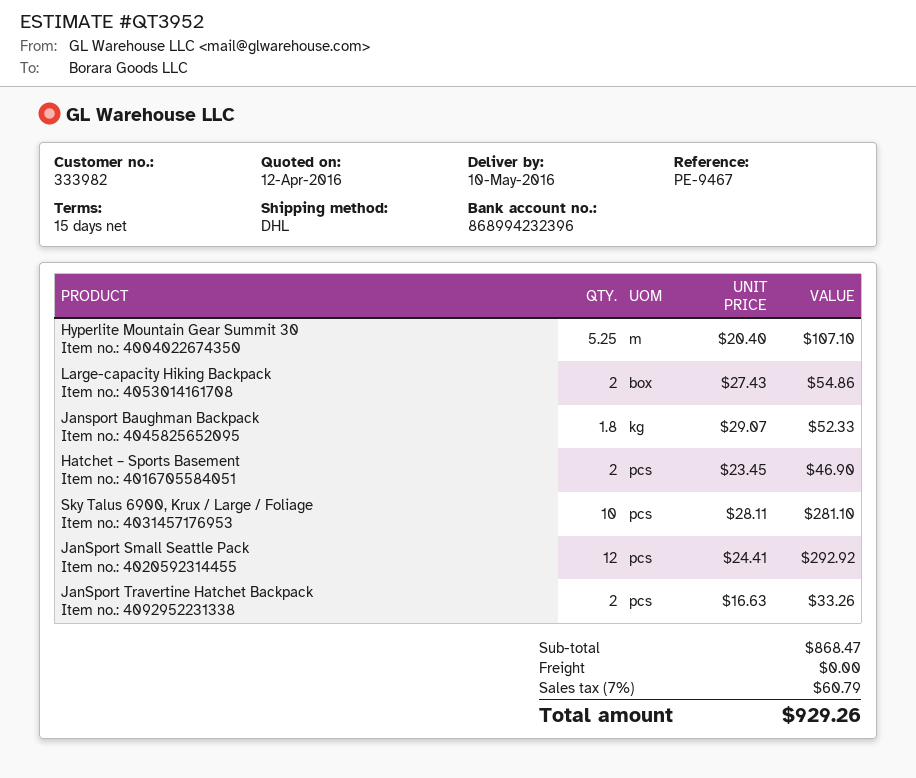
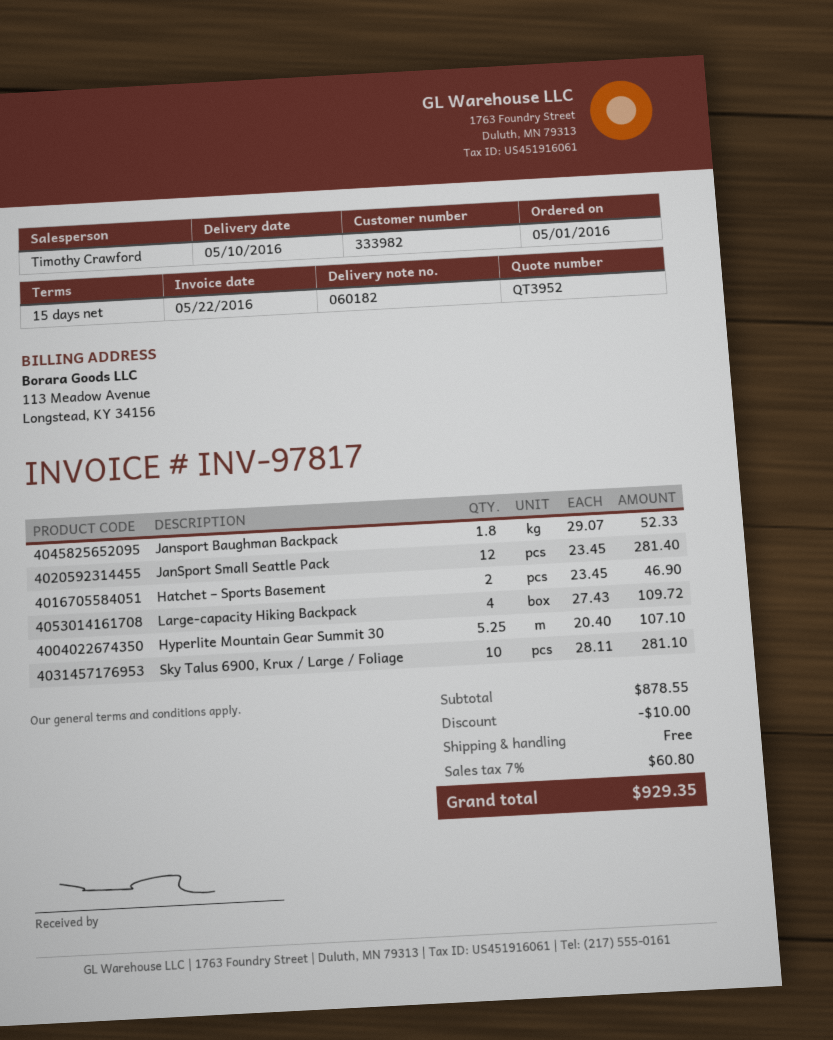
Large-capacity Hiking Backpack: 2 x 27.43 = 54.86 -> 4 x 27.43 = 109.72
JanSport Small Seattle Pack: 12 x 24.41 = 292.92 -> 12 x 23.45 = 281.40
JanSport Travertine Hatchet Backpack: 2 x 16.63 = 33.26 -> none
subtotal: 868.47 -> 878.55
discount: none -> 10.00
tax: 7% = 60.79 -> 7% = 60.80
total: 929.26 -> 929.35

